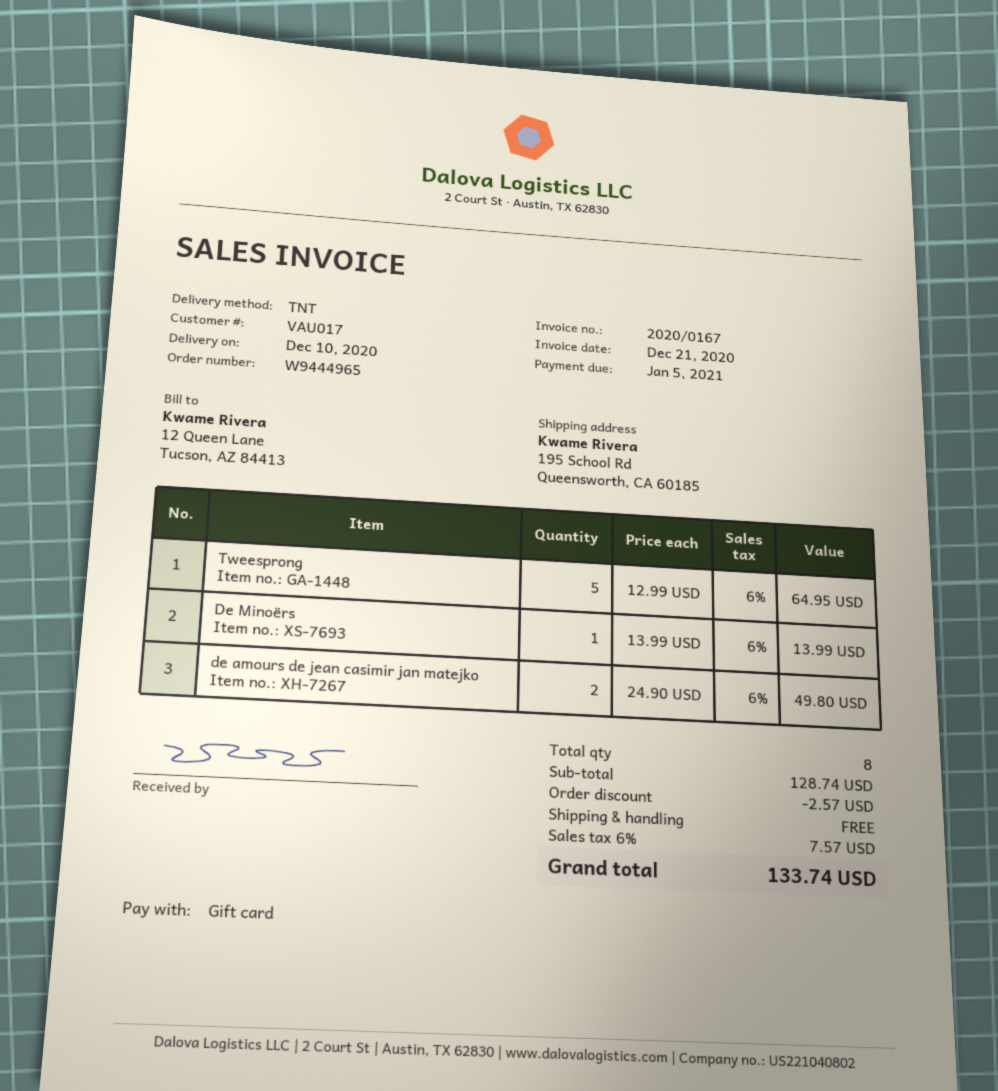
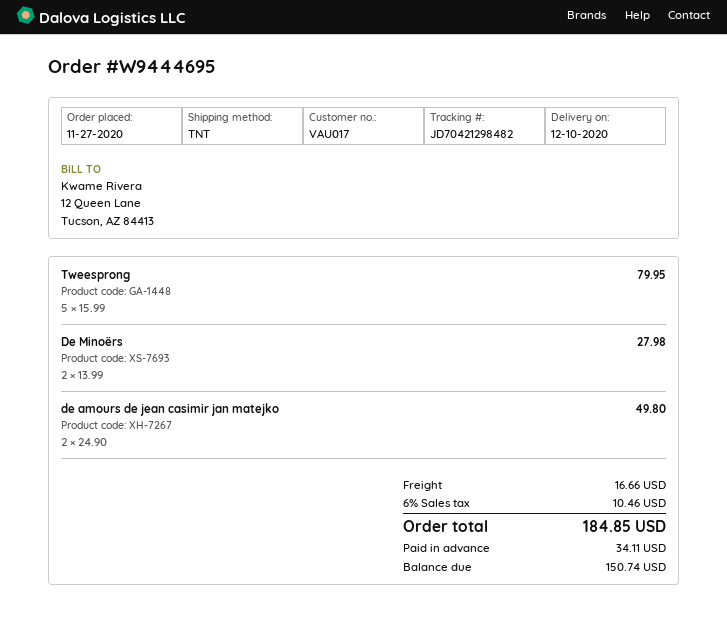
order number: W9444965 -> W9444695
Tweesprong: 5 x 12.99 = 64.95 -> 5 x 15.99 = 79.95
De Minoërs: 1 x 13.99 = 13.99 -> 2 x 13.99 = 27.98
discount: 2.57 -> none
shipping: 0.00 -> 16.66
tax: 6% = 7.57 -> 6% = 10.46
total: 133.74 -> 184.85

